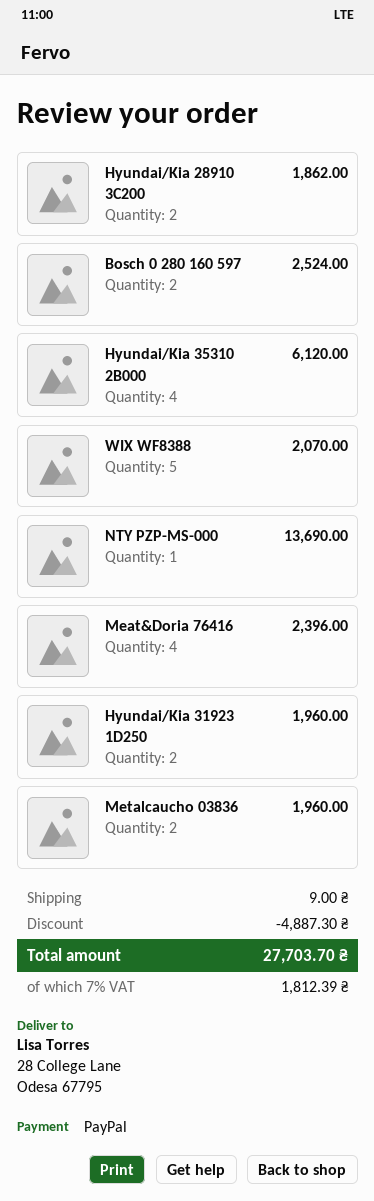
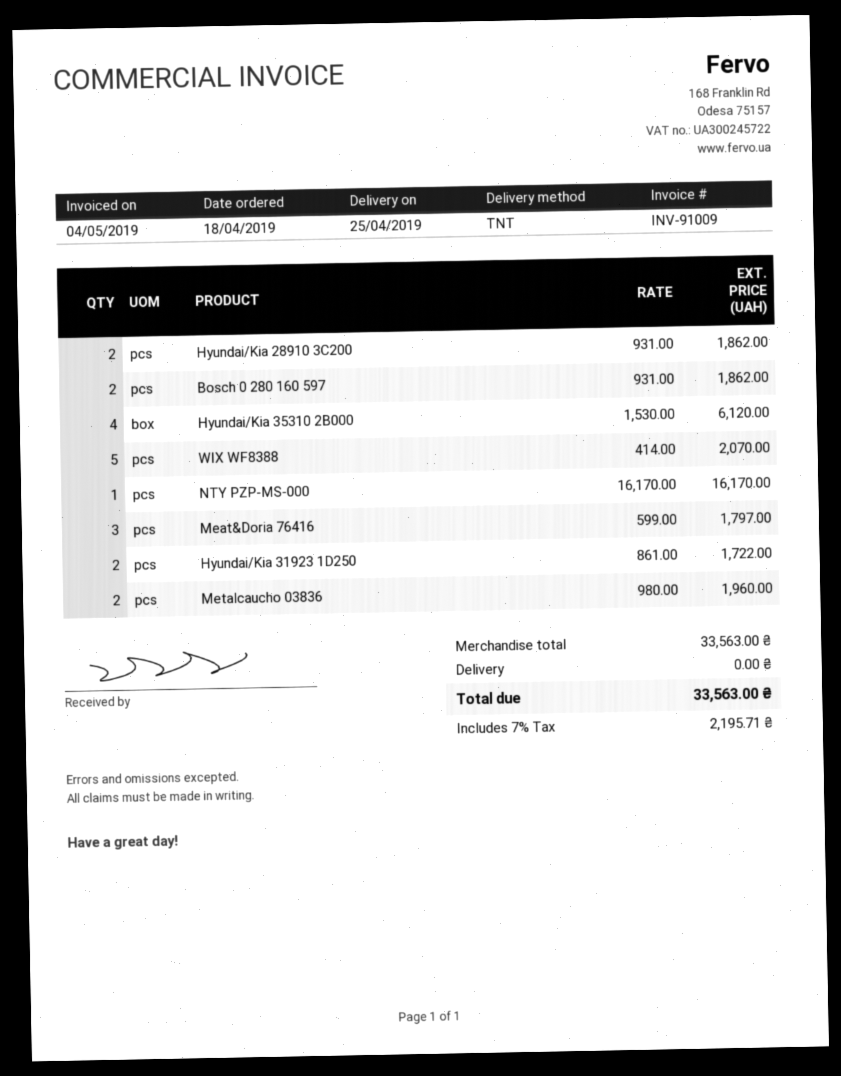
Bosch 0 280 160 597: 2 for 2524.00 -> 2 for 1862.00
NTY PZP-MS-000: 1 for 13690.00 -> 1 for 16170.00
Meat&Doria 76416: 4 for 2396.00 -> 3 for 1797.00
Hyundai/Kia 31923 1D250: 2 for 1960.00 -> 2 for 1722.00
discount: 4887.30 -> none
shipping: 9.00 -> 0.00
tax: 7% = 1812.39 -> 7% = 2195.71
total: 27703.70 -> 33563.00

